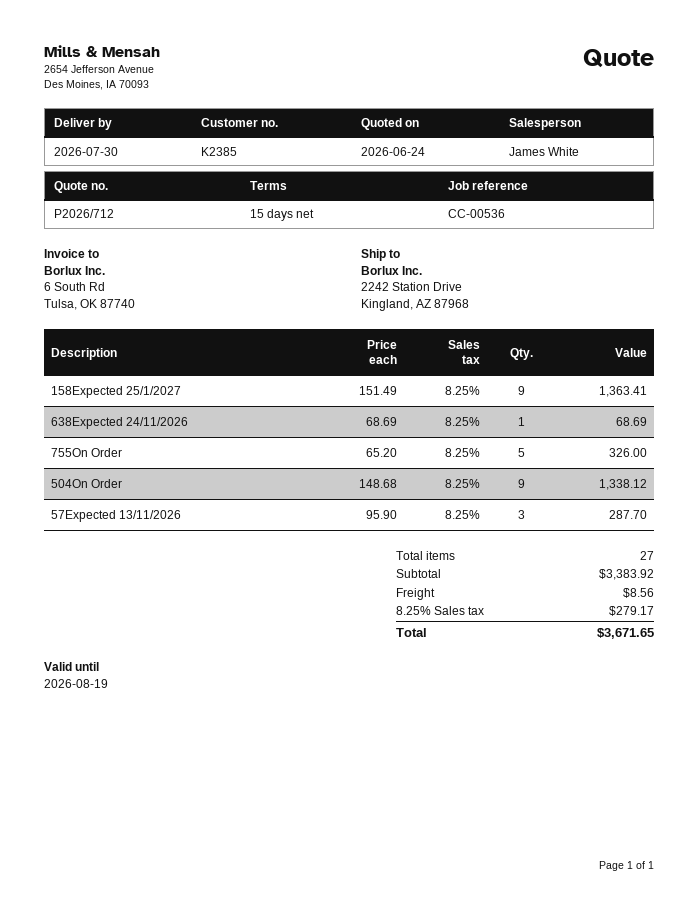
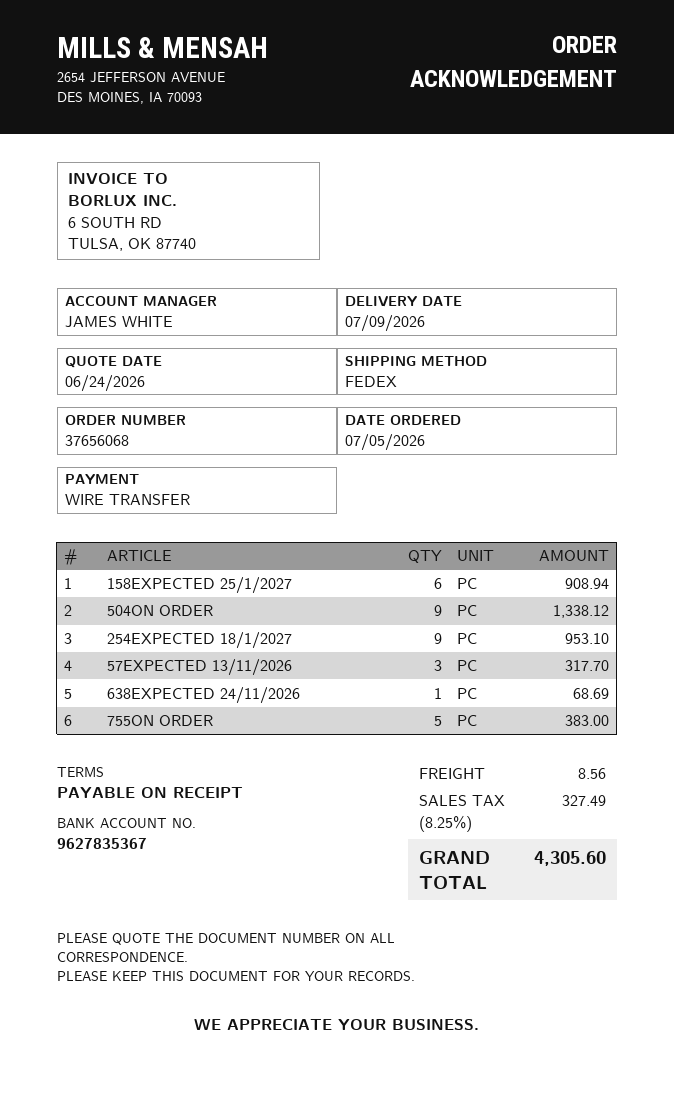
delivery date: 2026-07-30 -> 2026-07-09
payment terms: 15 days -> on receipt
158Expected 25/1/2027: 9 for 1363.41 -> 6 for 908.94
755On Order: 5 for 326.00 -> 5 for 383.00
57Expected 13/11/2026: 3 for 287.70 -> 3 for 317.70
254EXPECTED 18/1/2027: none -> 9 for 953.10
tax: 8.25% = 279.17 -> 8.25% = 327.49
total: 3671.65 -> 4305.60

